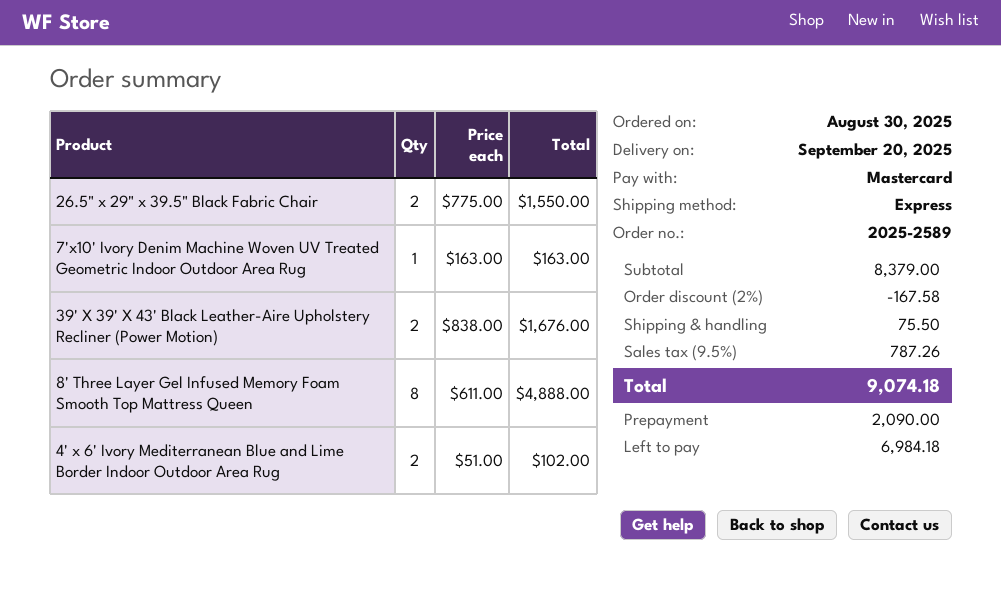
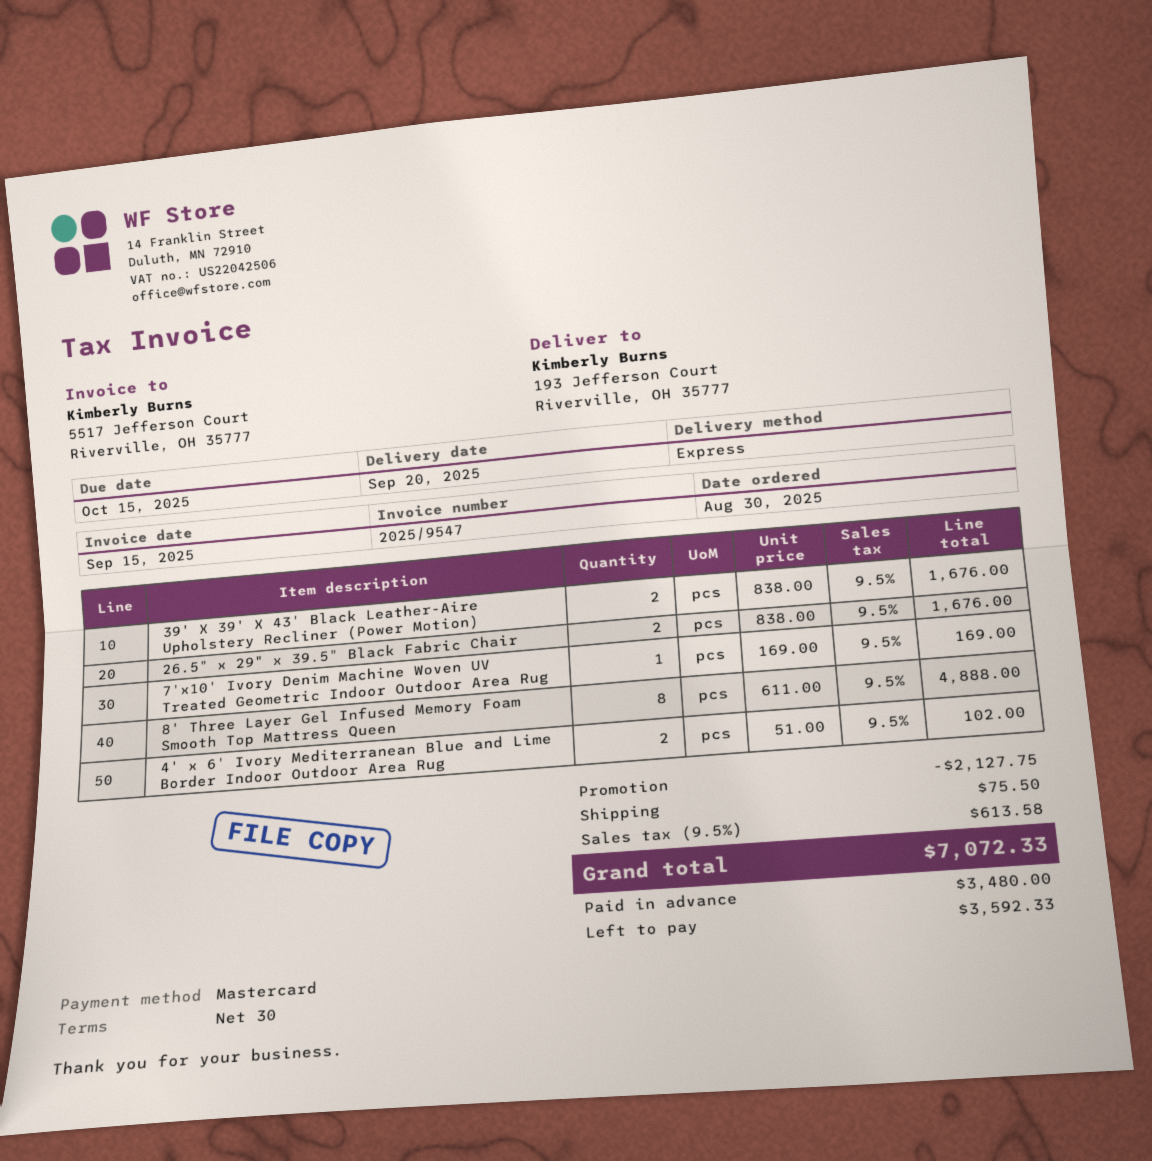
26.5" x 29" x 39.5" Black Fabric Chair: 2 x 775.00 = 1550.00 -> 2 x 838.00 = 1676.00
7'x10' Ivory Denim Machine Woven UV Treated Geometric Indoor Outdoor Area Rug: 1 x 163.00 = 163.00 -> 1 x 169.00 = 169.00
discount: 167.58 -> 2127.75
tax: 9.5% = 787.26 -> 9.5% = 613.58
total: 9074.18 -> 7072.33
deposit: 2090.00 -> 3480.00
balance: 6984.18 -> 3592.33

